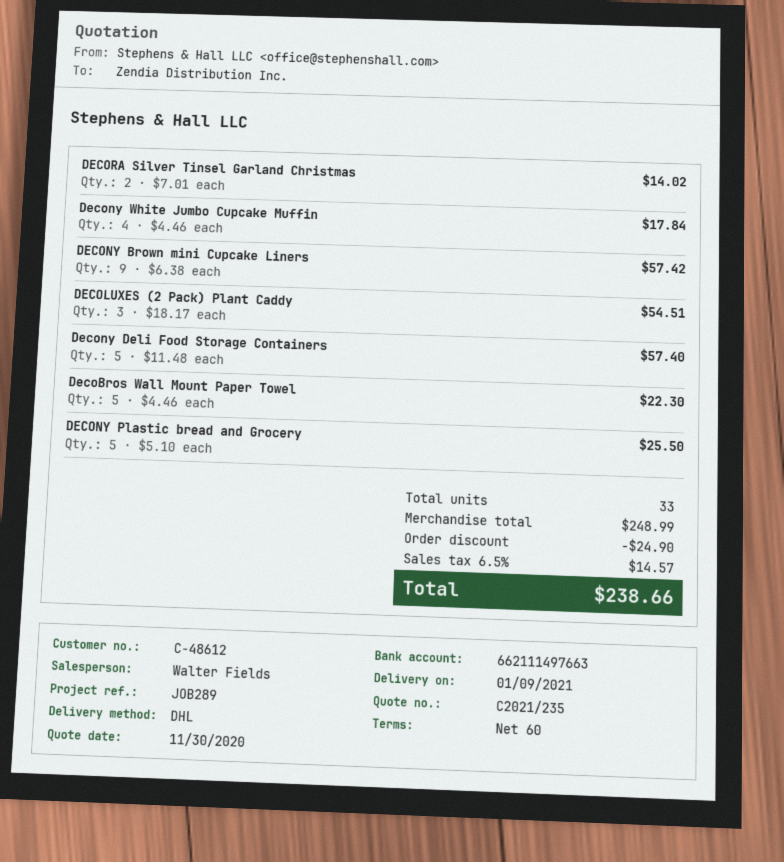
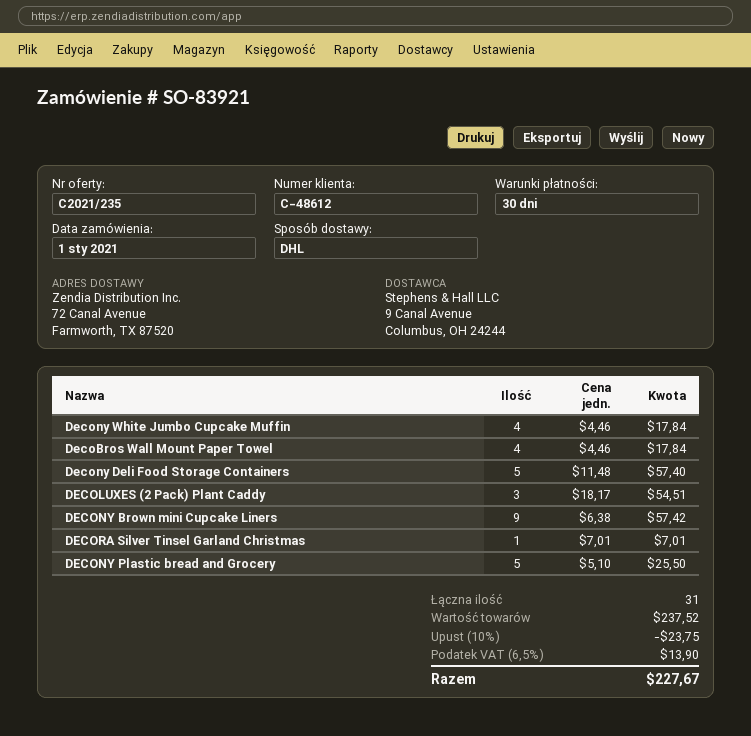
payment terms: 60 days -> 30 days
DECORA Silver Tinsel Garland Christmas: 2 x 7.01 = 14.02 -> 1 x 7.01 = 7.01
DecoBros Wall Mount Paper Towel: 5 x 4.46 = 22.30 -> 4 x 4.46 = 17.84
total quantity: 33 -> 31
subtotal: 248.99 -> 237.52
discount: 24.90 -> 23.75
tax: 6.5% = 14.57 -> 6.5% = 13.90
total: 238.66 -> 227.67

